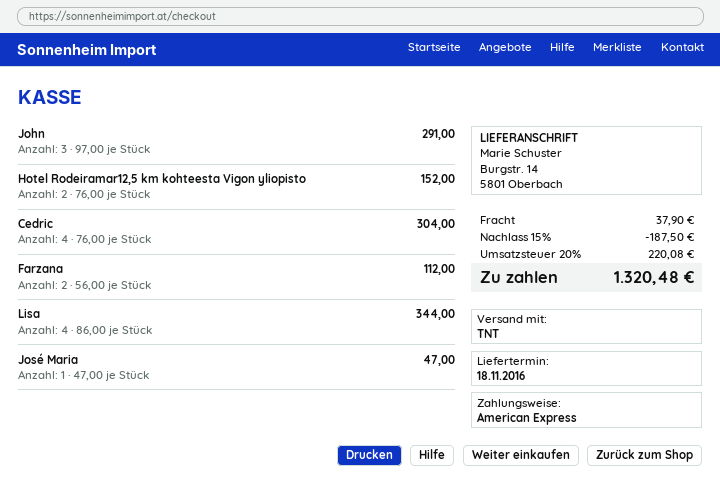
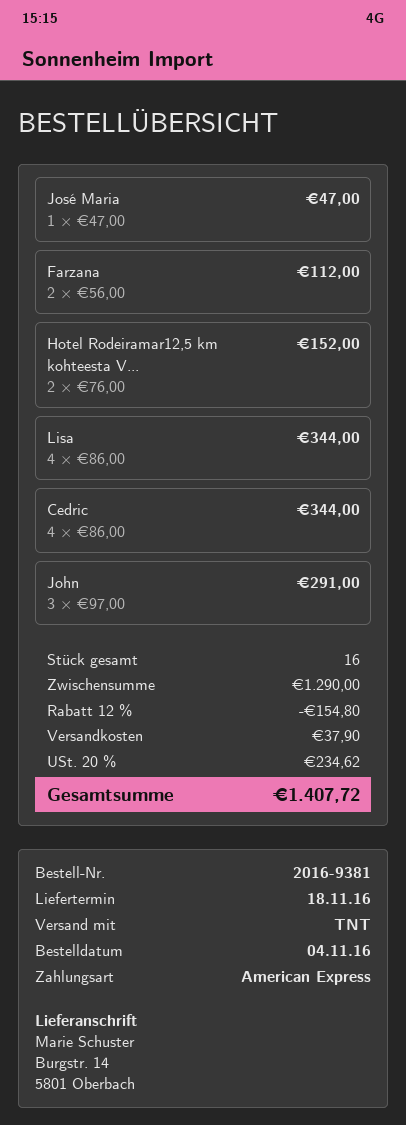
Cedric: 4 x 76.00 = 304.00 -> 4 x 86.00 = 344.00
discount: 15% = 187.50 -> 12% = 154.80
tax: 20% = 220.08 -> 20% = 234.62
total: 1320.48 -> 1407.72

